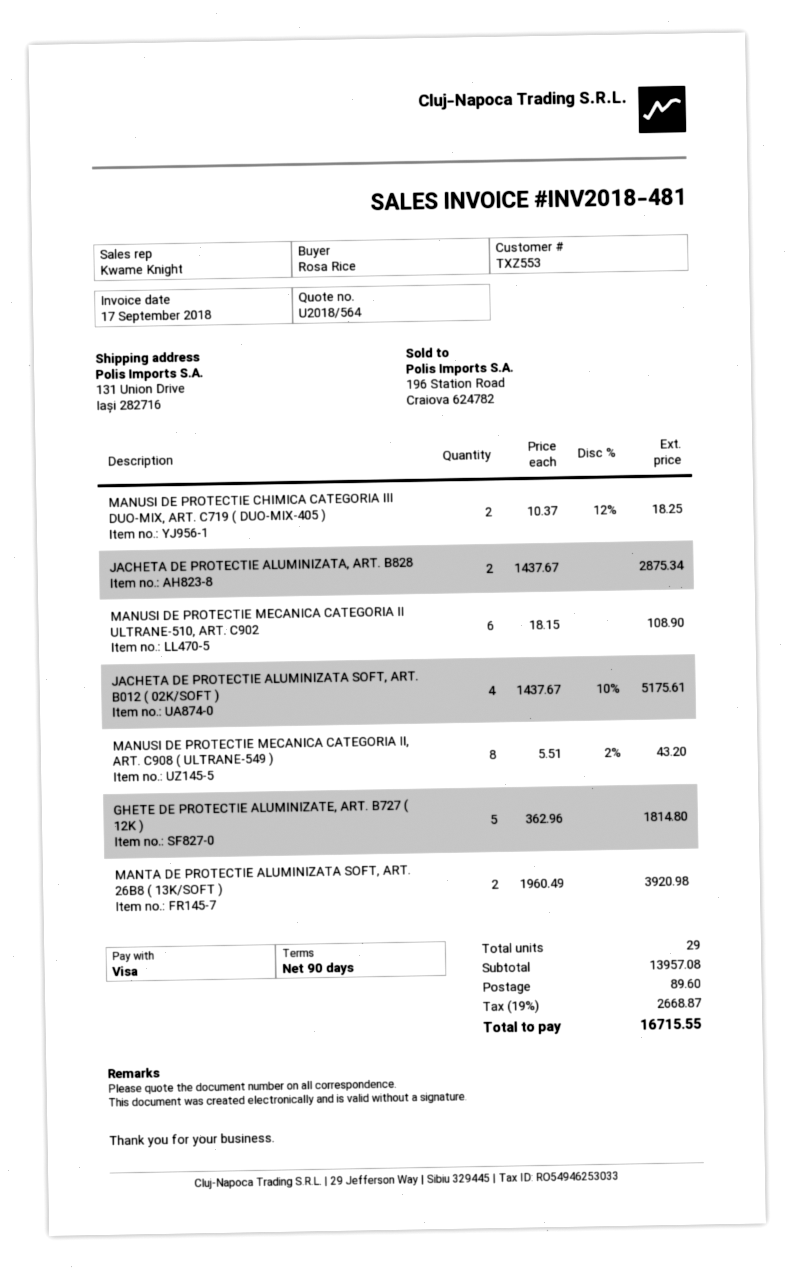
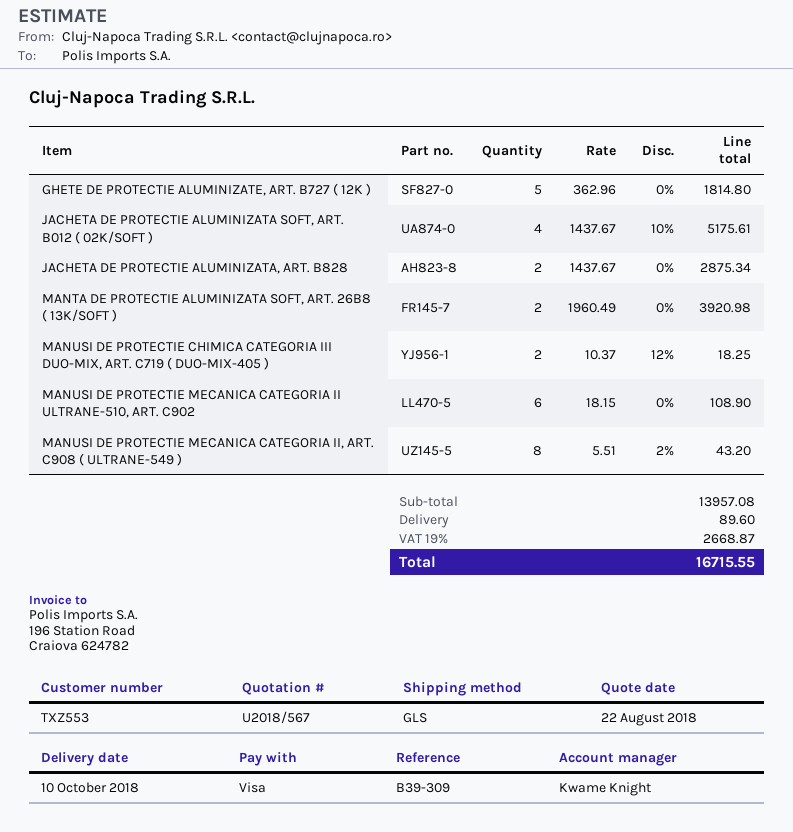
quote number: U2018/564 -> U2018/567

